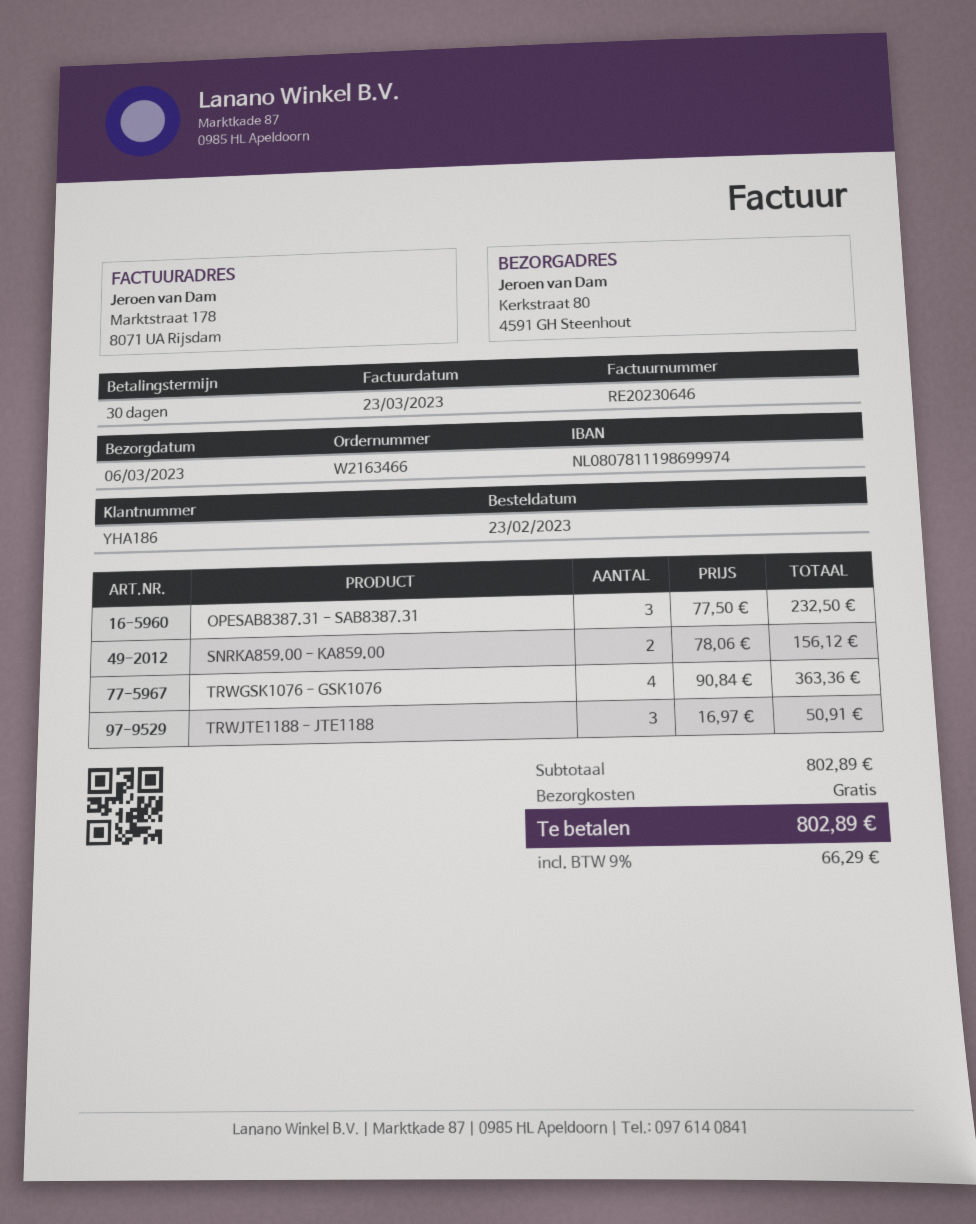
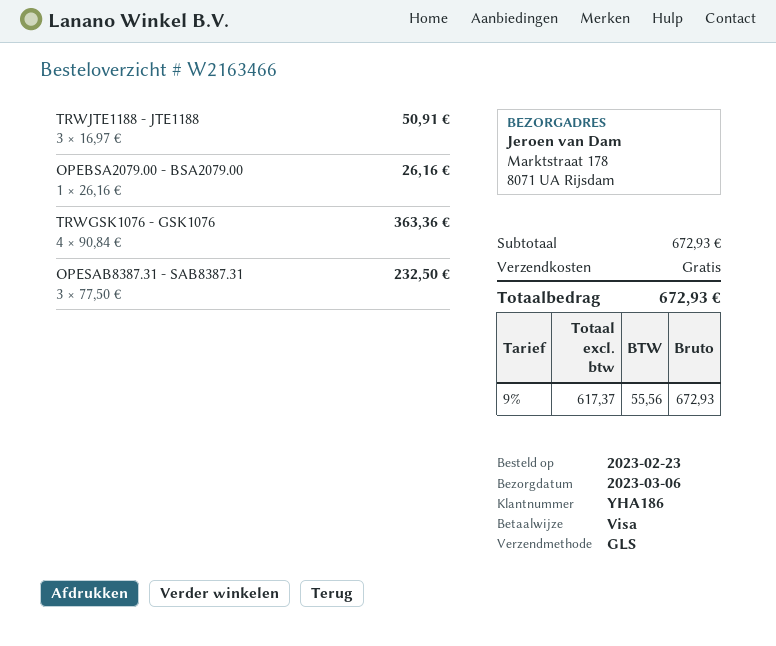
ship to: Kerkstraat 80, 4591 GH Steenhout -> Marktstraat 178, 8071 UA Rijsdam
SNRKA859.00 - KA859.00: 2 x 78.06 = 156.12 -> none
OPEBSA2079.00 - BSA2079.00: none -> 1 x 26.16 = 26.16
subtotal: 802.89 -> 672.93
tax: 9% = 66.29 -> 9% = 55.56
total: 802.89 -> 672.93

